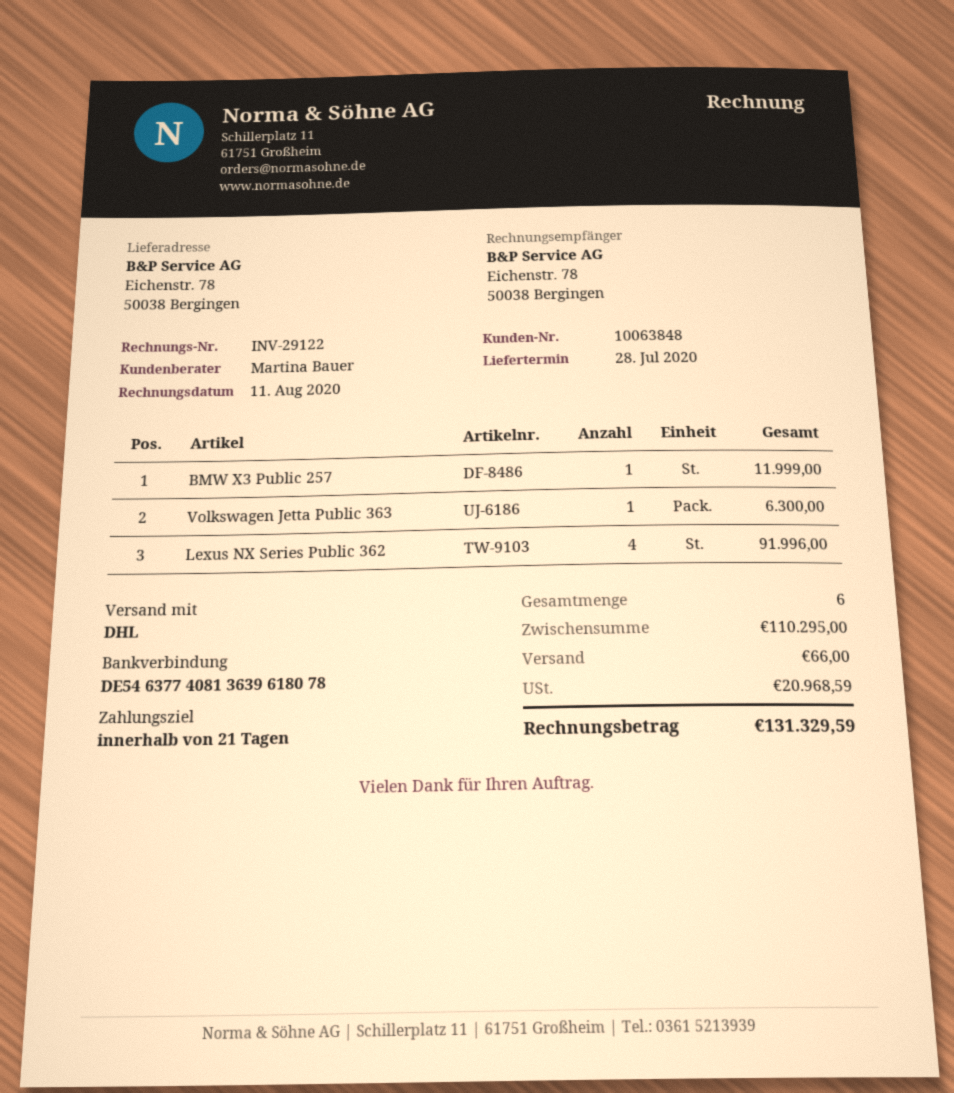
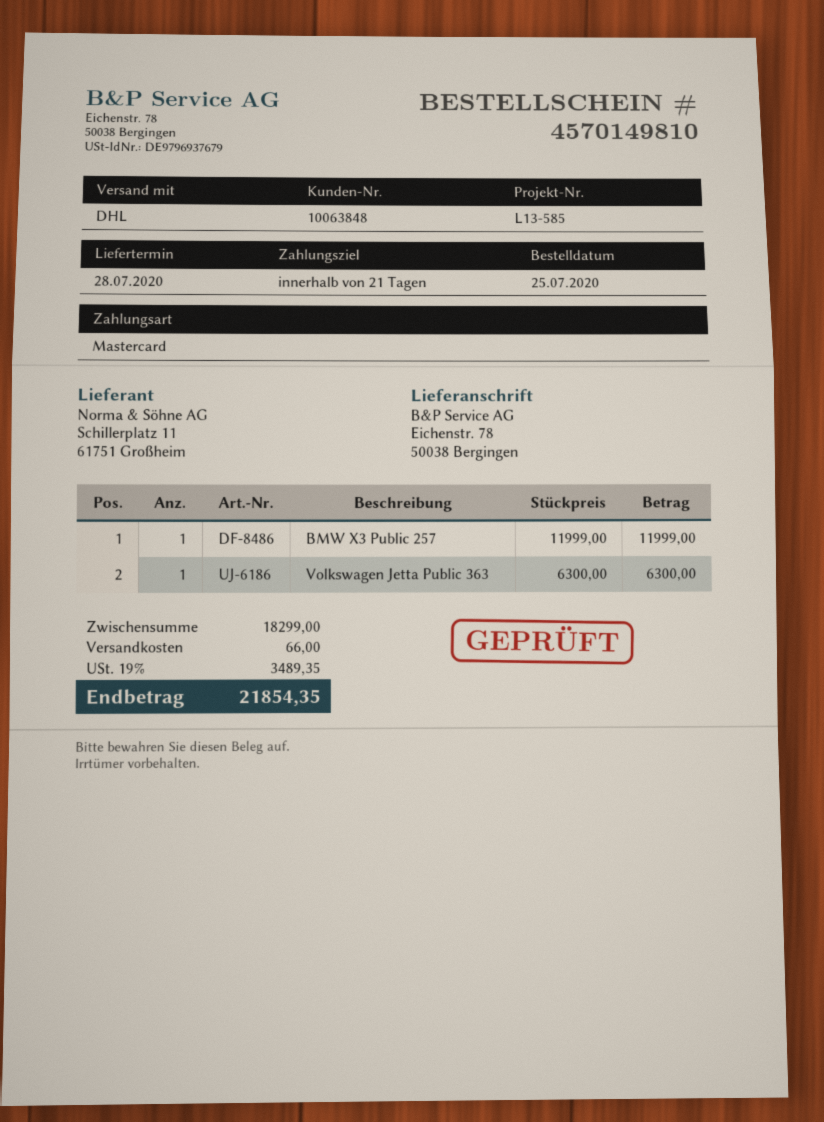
Lexus NX Series Public 362: 4 for 91996.00 -> none
subtotal: 110295.00 -> 18299.00
tax: 20968.59 -> 3489.35
total: 131329.59 -> 21854.35

